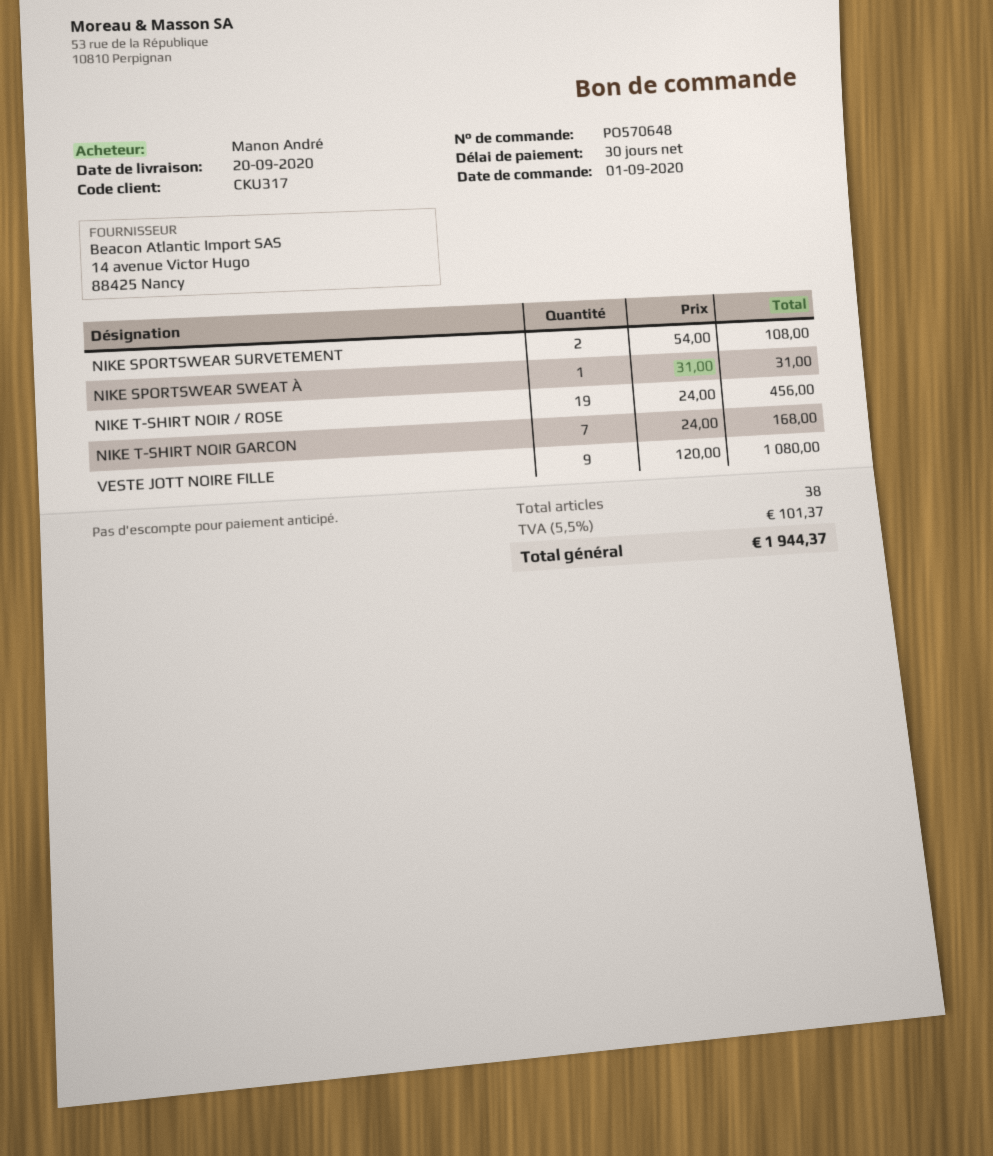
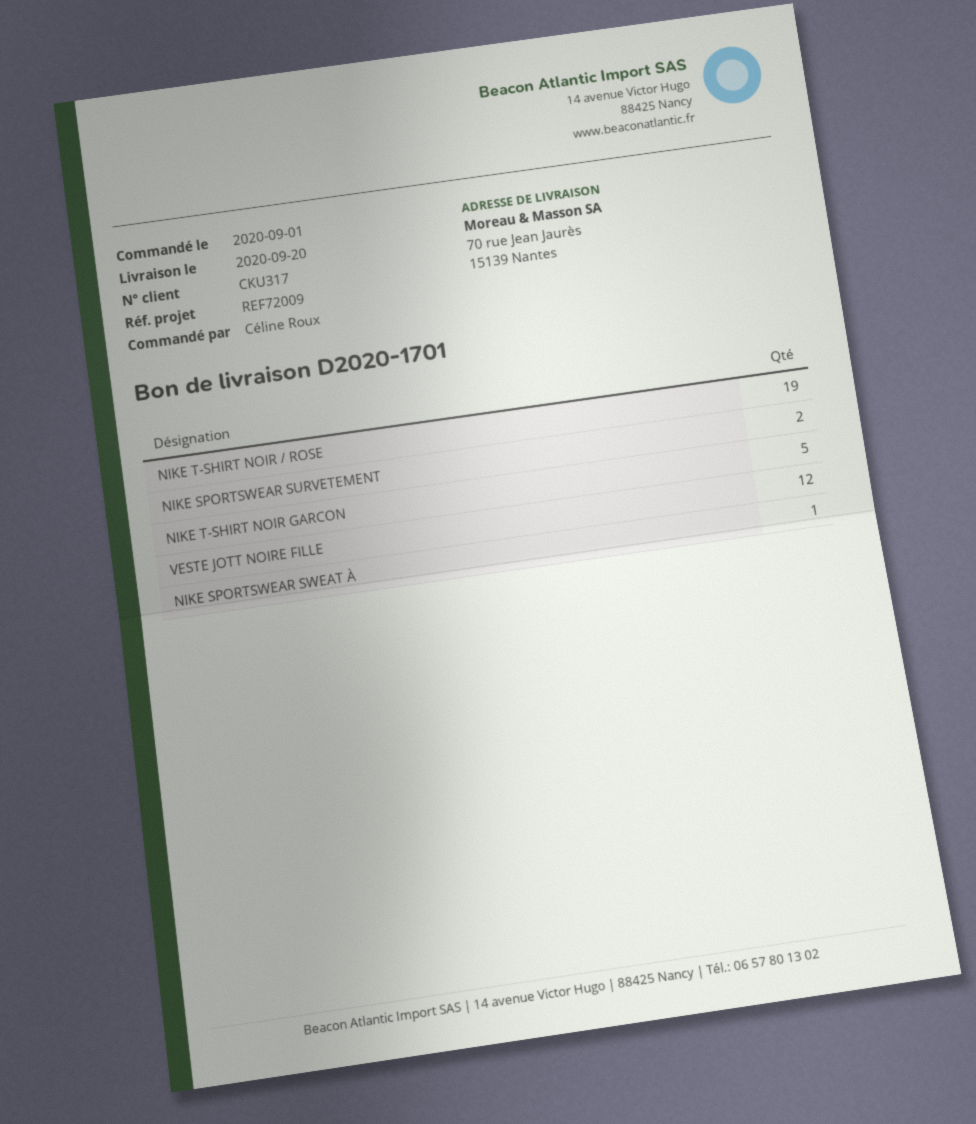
ordered by: Manon André -> Céline Roux
NIKE T-SHIRT NOIR GARCON: 7 -> 5
VESTE JOTT NOIRE FILLE: 9 -> 12

